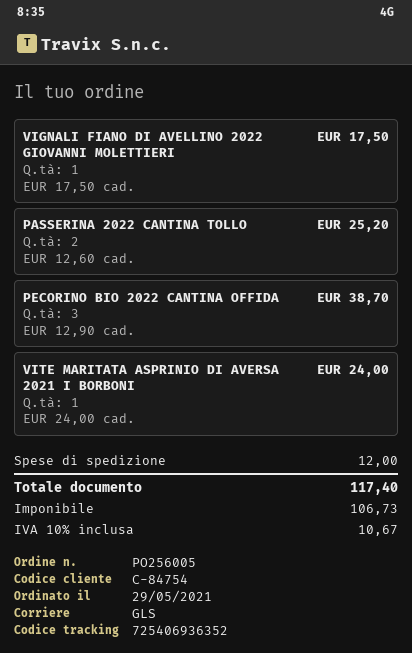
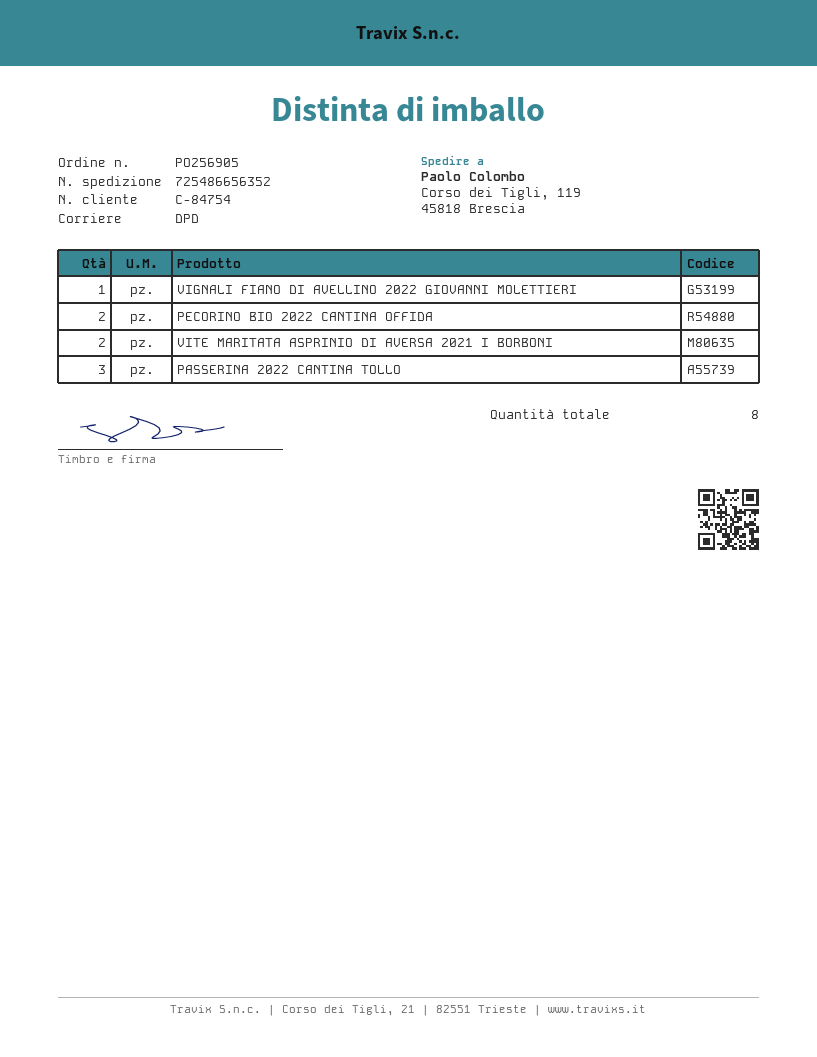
order number: PO256005 -> PO256905
shipping method: GLS -> DPD
tracking number: 725406936352 -> 725486656352
PASSERINA 2022 CANTINA TOLLO: 2 -> 3
PECORINO BIO 2022 CANTINA OFFIDA: 3 -> 2
VITE MARITATA ASPRINIO DI AVERSA 2021 I BORBONI: 1 -> 2

